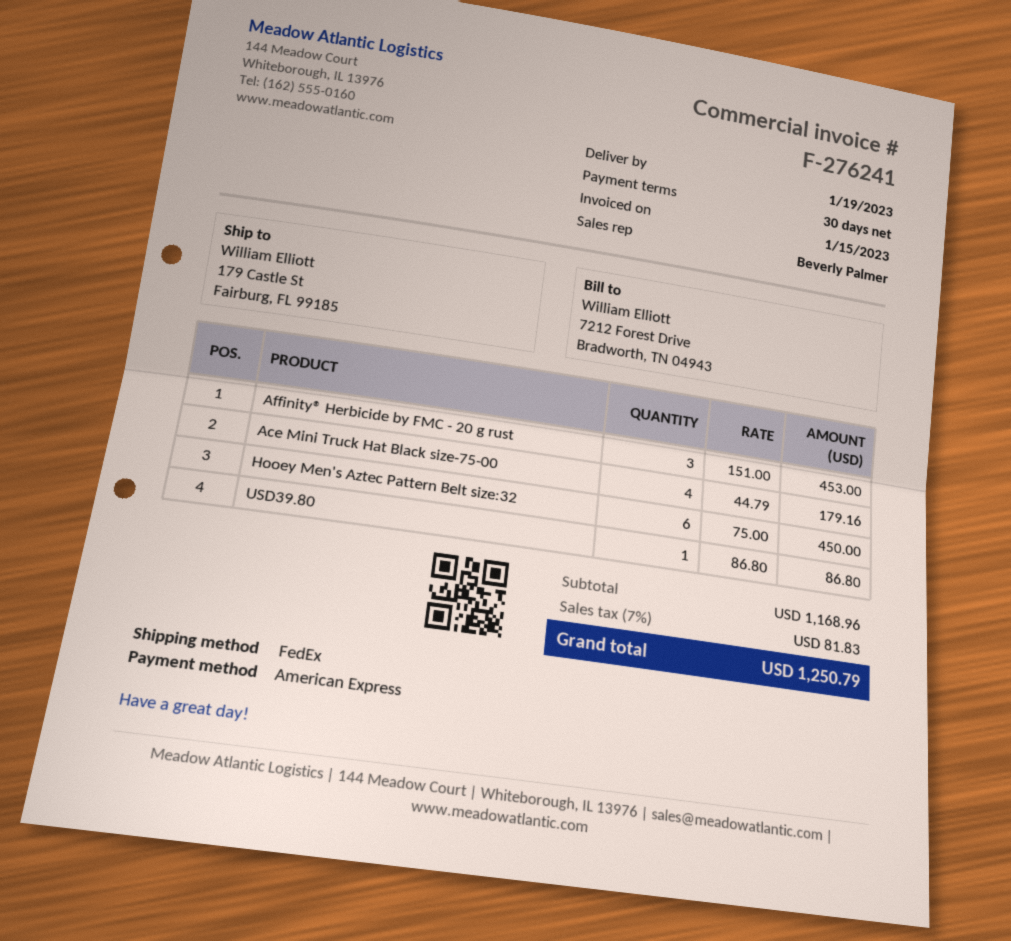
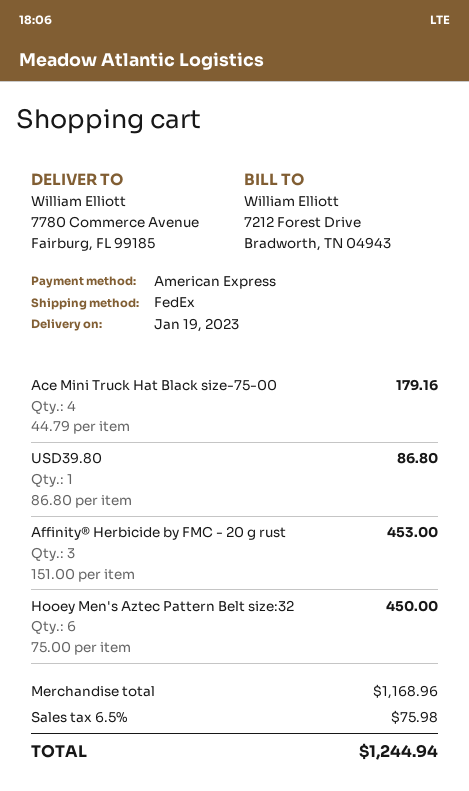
ship to: 179 Castle St, Fairburg, FL 99185 -> 7780 Commerce Avenue, Fairburg, FL 99185
tax: 7% = 81.83 -> 6.5% = 75.98
total: 1250.79 -> 1244.94

